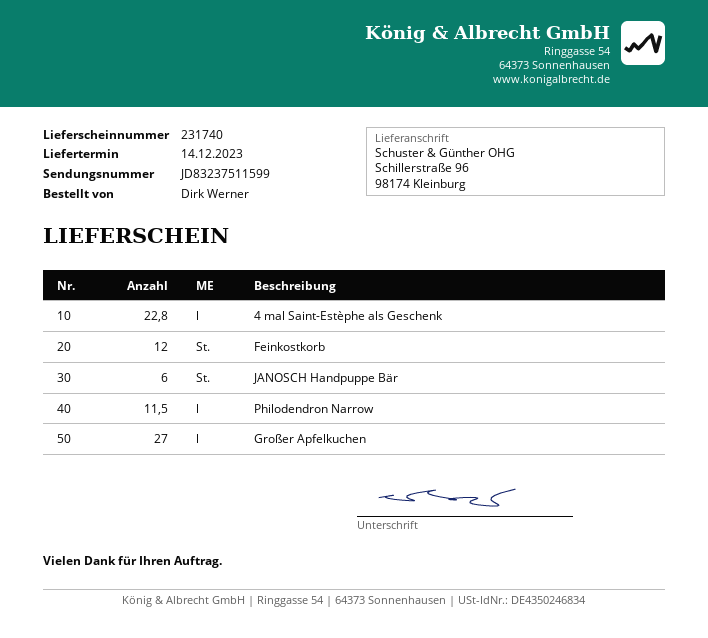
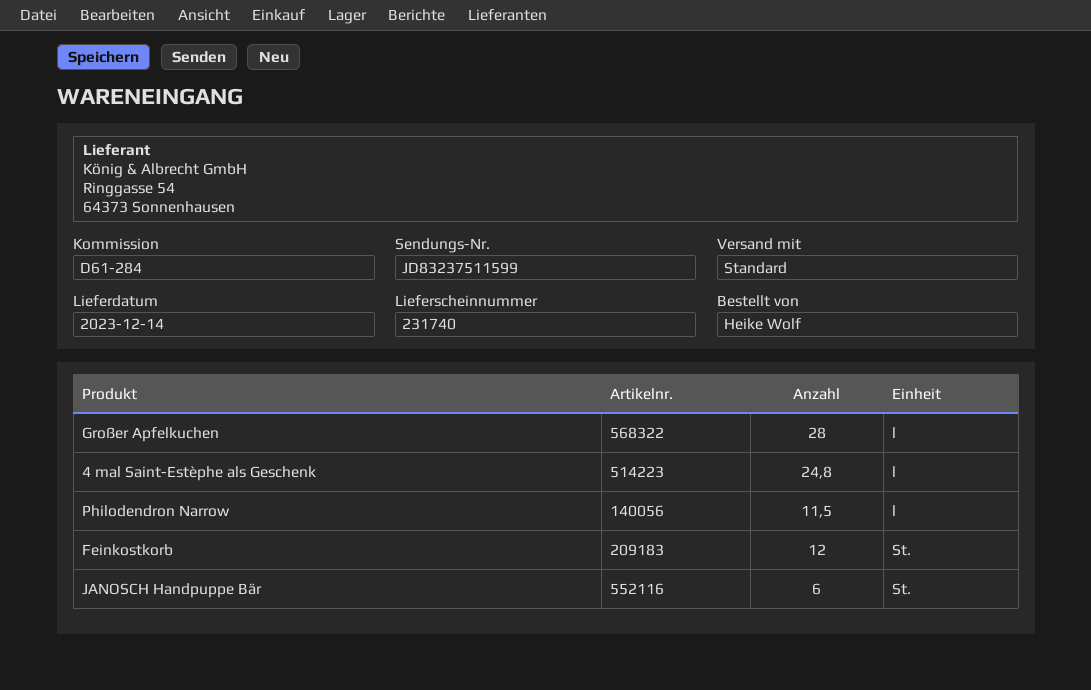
ordered by: Dirk Werner -> Heike Wolf
4 mal Saint-Estèphe als Geschenk: 22.8 -> 24.8
Großer Apfelkuchen: 27 -> 28

